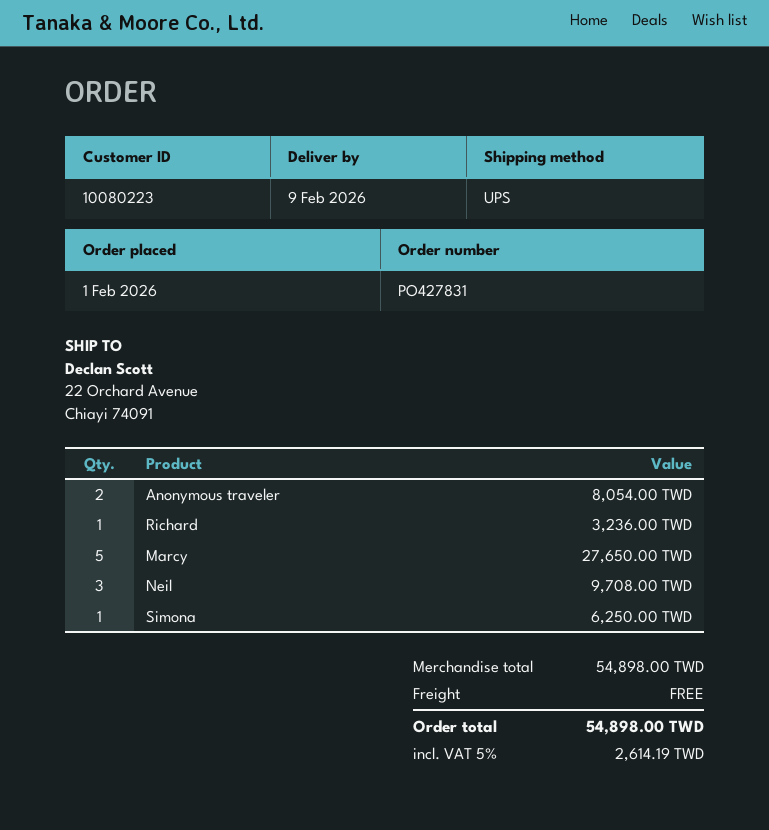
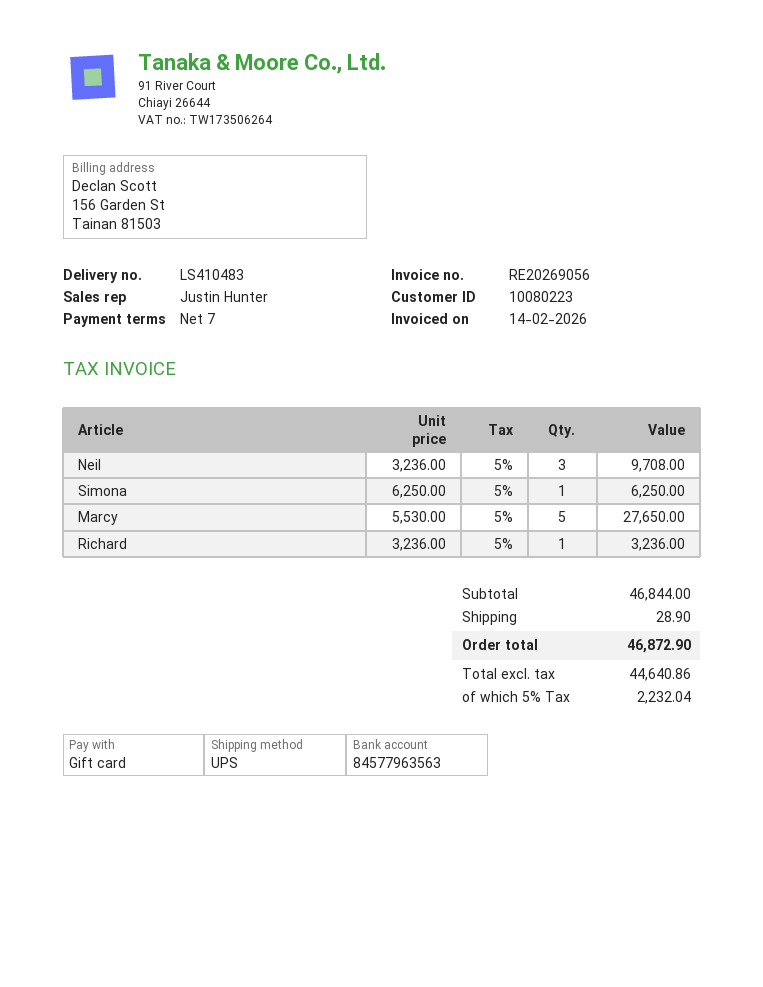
Anonymous traveler: 2 for 8054.00 -> none
subtotal: 54898.00 -> 46844.00
shipping: 0.00 -> 28.90
tax: 5% = 2614.19 -> 5% = 2232.04
total: 54898.00 -> 46872.90

